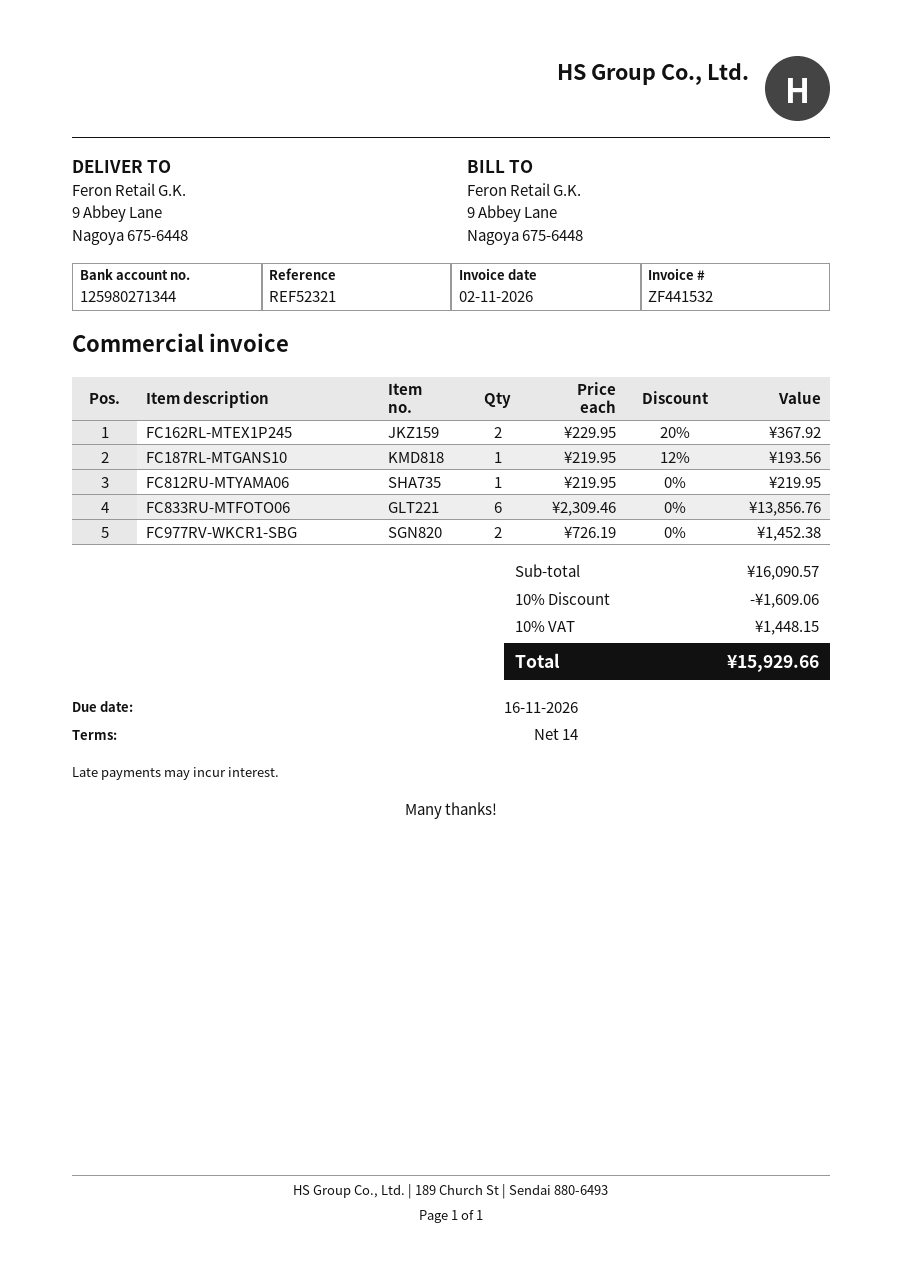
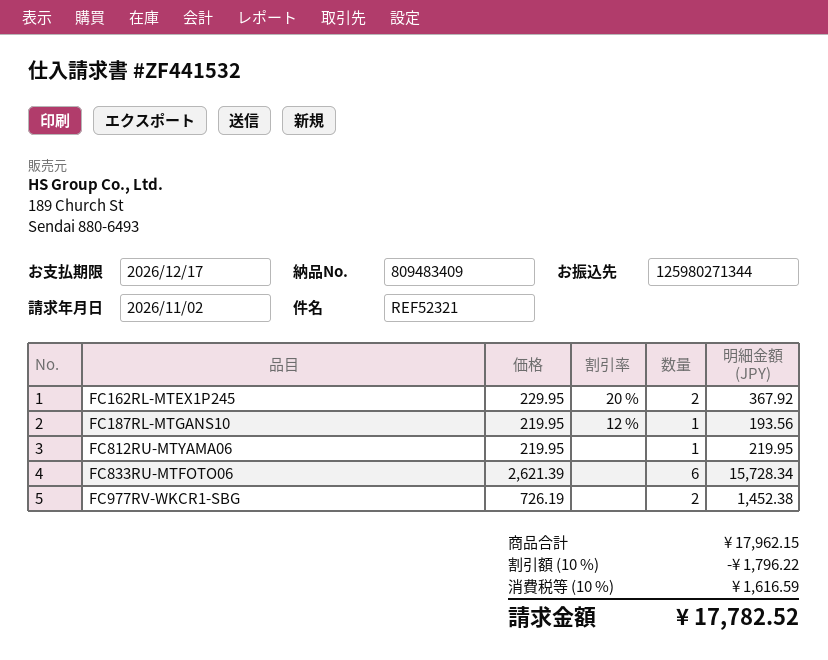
due date: 2026-11-16 -> 2026-12-17
FC833RU-MTFOTO06: 6 x 2309.46 = 13856.76 -> 6 x 2621.39 = 15728.34
subtotal: 16090.57 -> 17962.15
discount: 10% = 1609.06 -> 10% = 1796.22
tax: 10% = 1448.15 -> 10% = 1616.59
total: 15929.66 -> 17782.52

